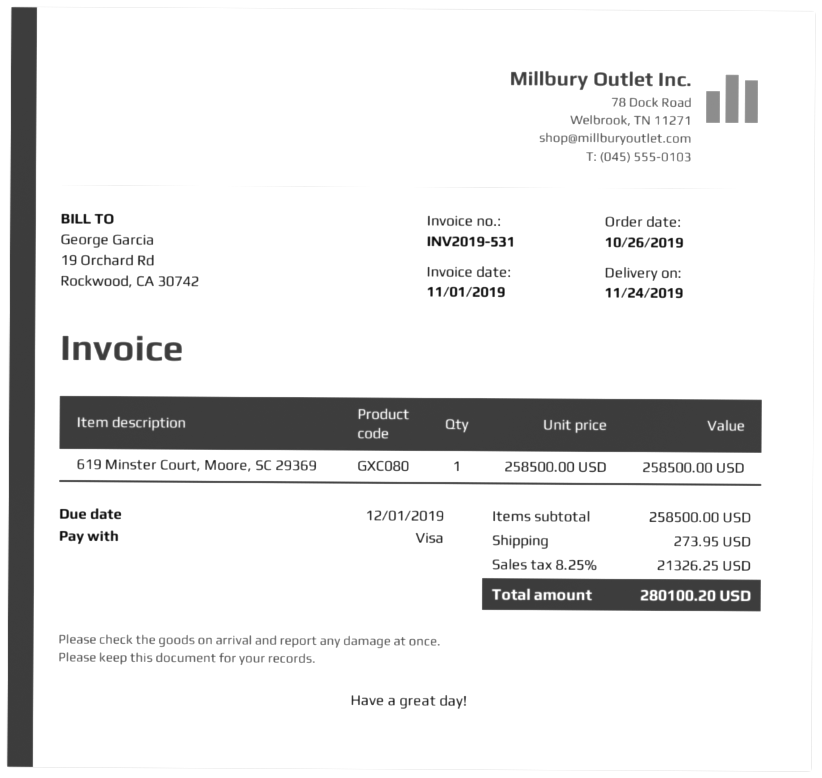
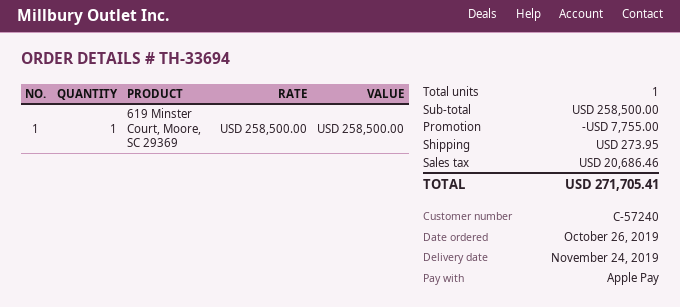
payment method: Visa -> Apple Pay
discount: none -> 7755.00
tax: 21326.25 -> 20686.46
total: 280100.20 -> 271705.41

